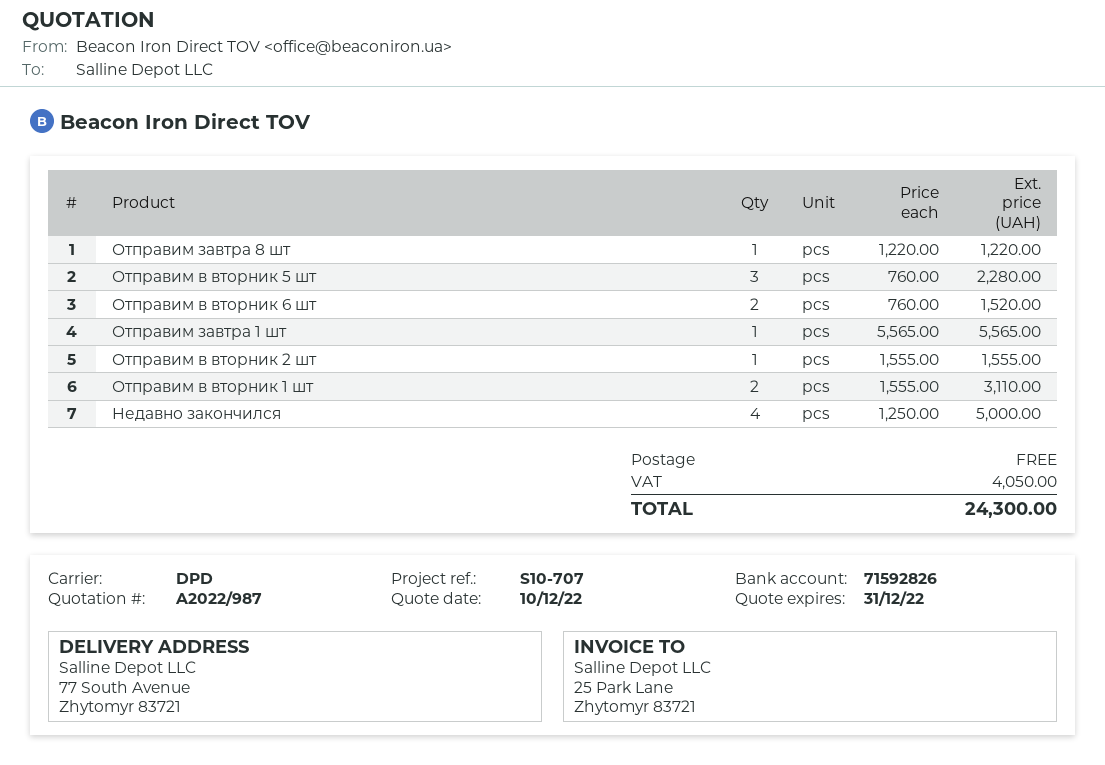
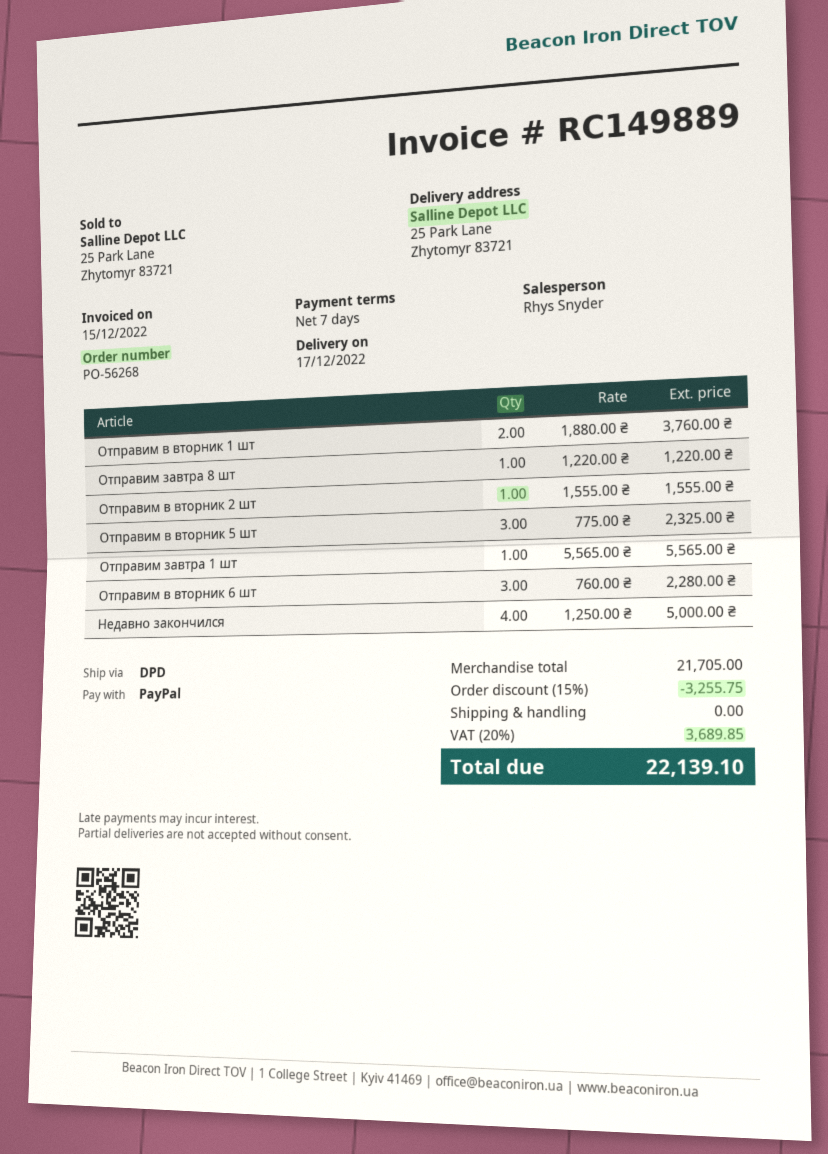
ship to: 77 South Avenue, Zhytomyr 83721 -> 25 Park Lane, Zhytomyr 83721
Отправим в вторник 5 шт: 3 x 760.00 = 2280.00 -> 3 x 775.00 = 2325.00
Отправим в вторник 6 шт: 2 x 760.00 = 1520.00 -> 3 x 760.00 = 2280.00
Отправим в вторник 1 шт: 2 x 1555.00 = 3110.00 -> 2 x 1880.00 = 3760.00
discount: none -> 15% = 3255.75
tax: 4050.00 -> 3689.85
total: 24300.00 -> 22139.10

